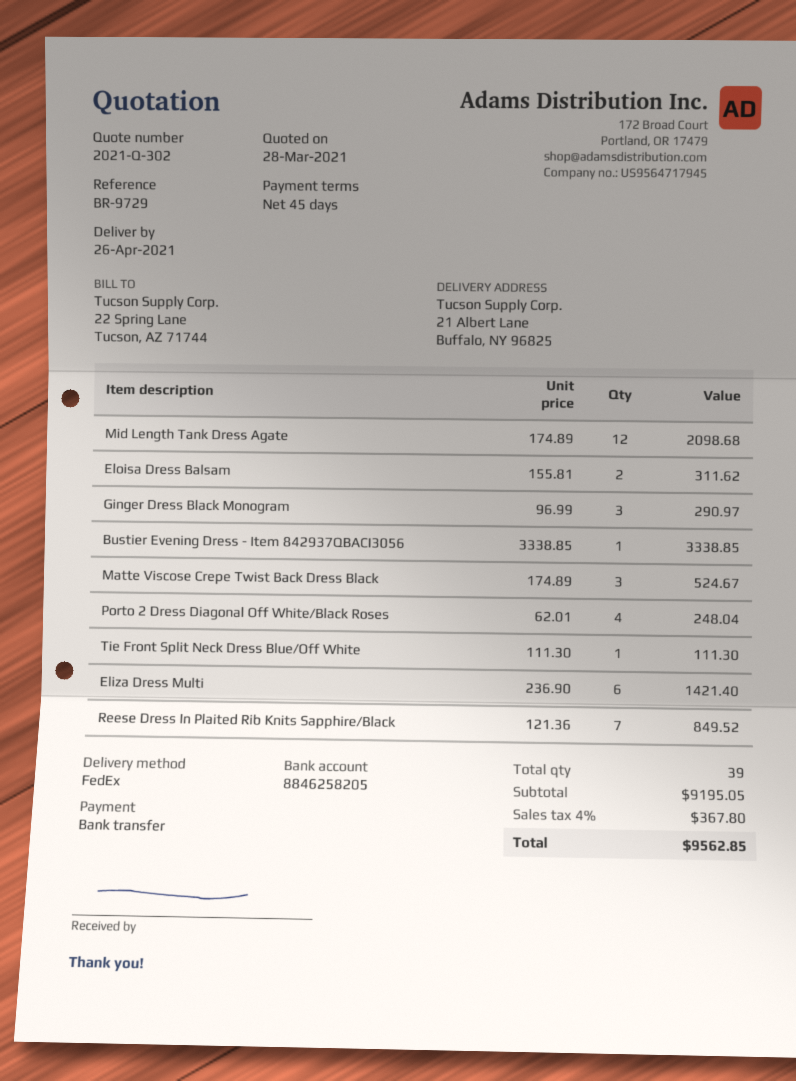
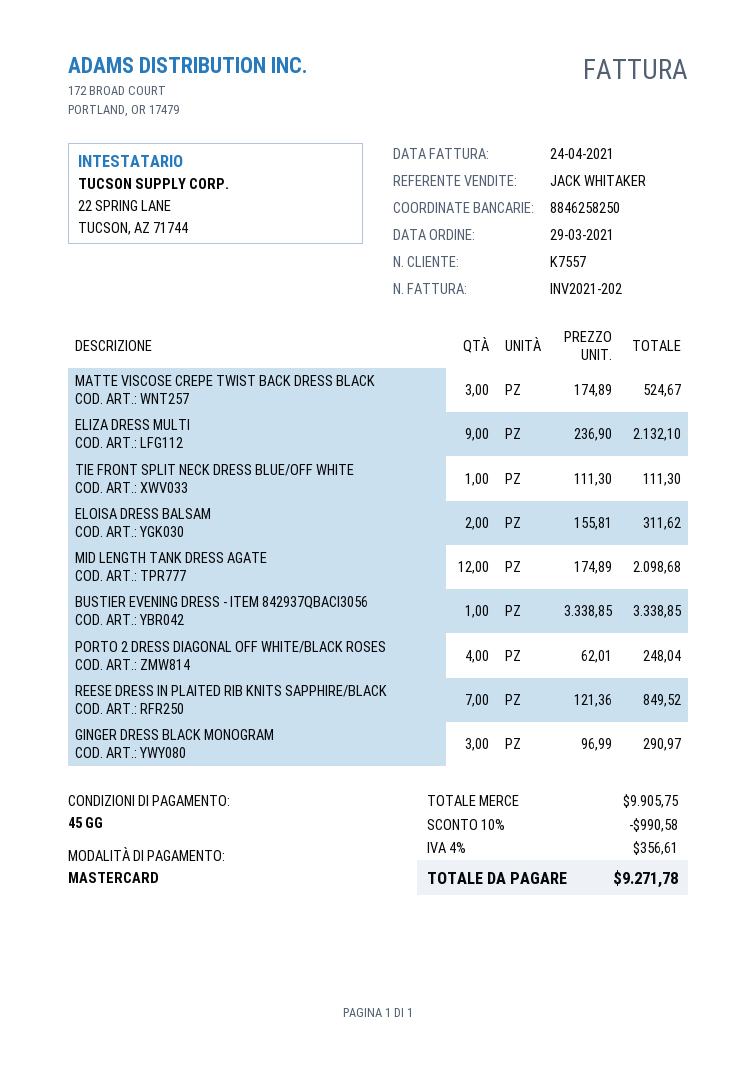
payment method: bank transfer -> Mastercard
bank account: 8846258205 -> 8846258250
Eliza Dress Multi: 6 x 236.90 = 1421.40 -> 9 x 236.90 = 2132.10
subtotal: 9195.05 -> 9905.75
discount: none -> 10% = 990.58
tax: 4% = 367.80 -> 4% = 356.61
total: 9562.85 -> 9271.78

